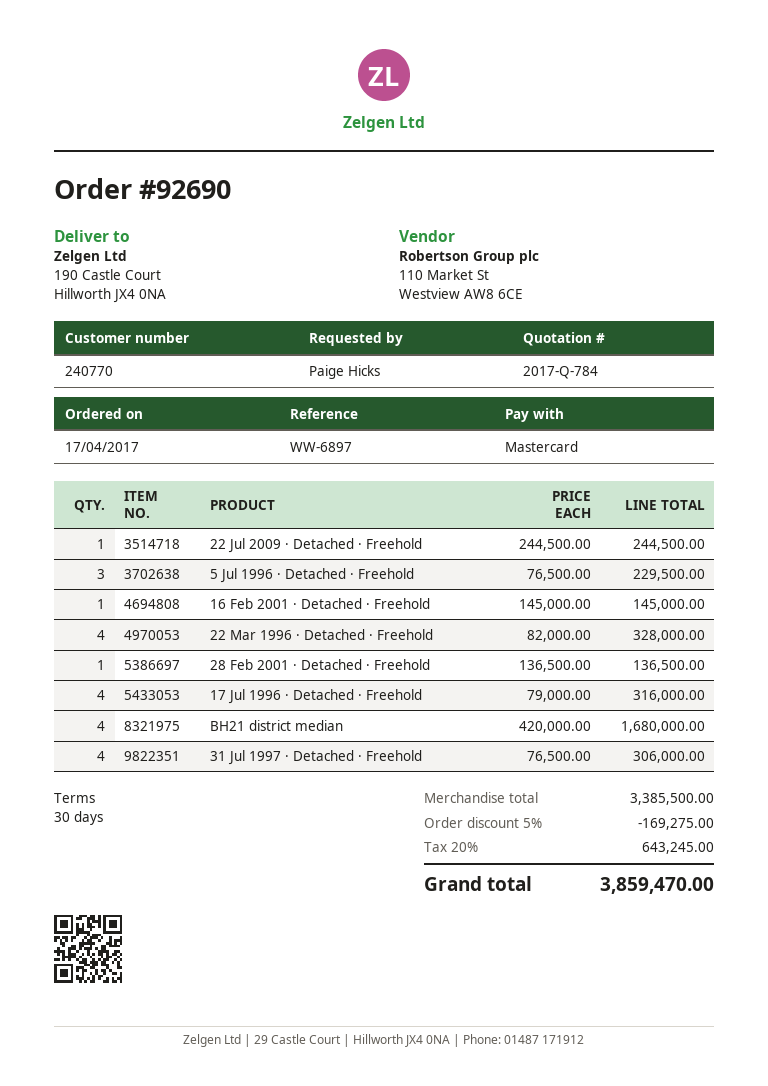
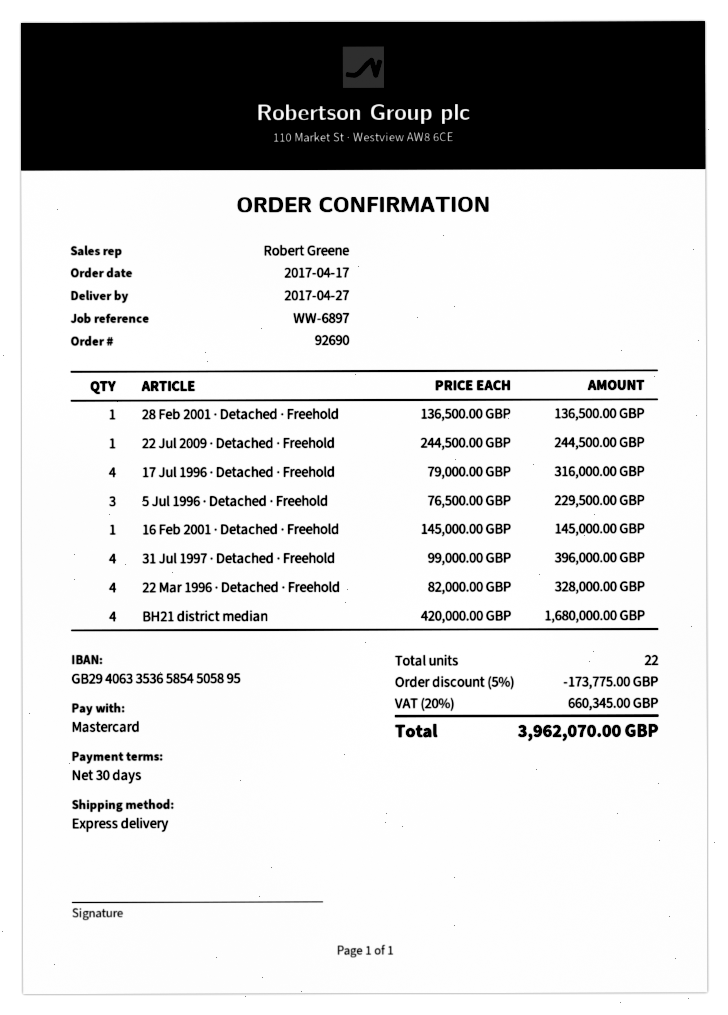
31 Jul 1997 · Detached · Freehold: 4 x 76500.00 = 306000.00 -> 4 x 99000.00 = 396000.00
discount: 5% = 169275.00 -> 5% = 173775.00
tax: 20% = 643245.00 -> 20% = 660345.00
total: 3859470.00 -> 3962070.00

